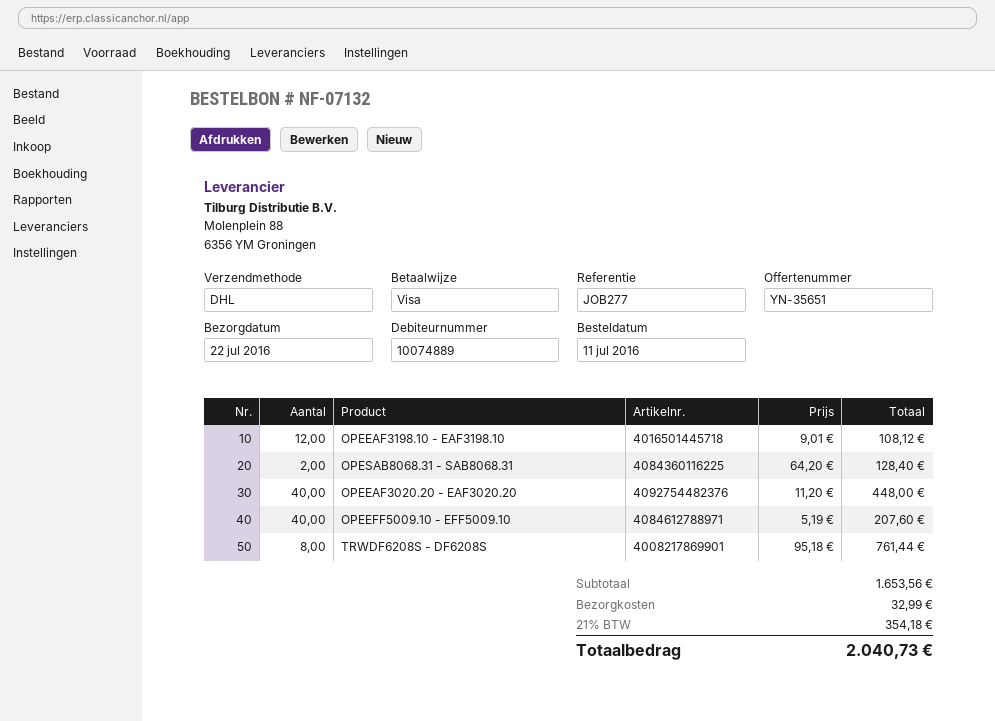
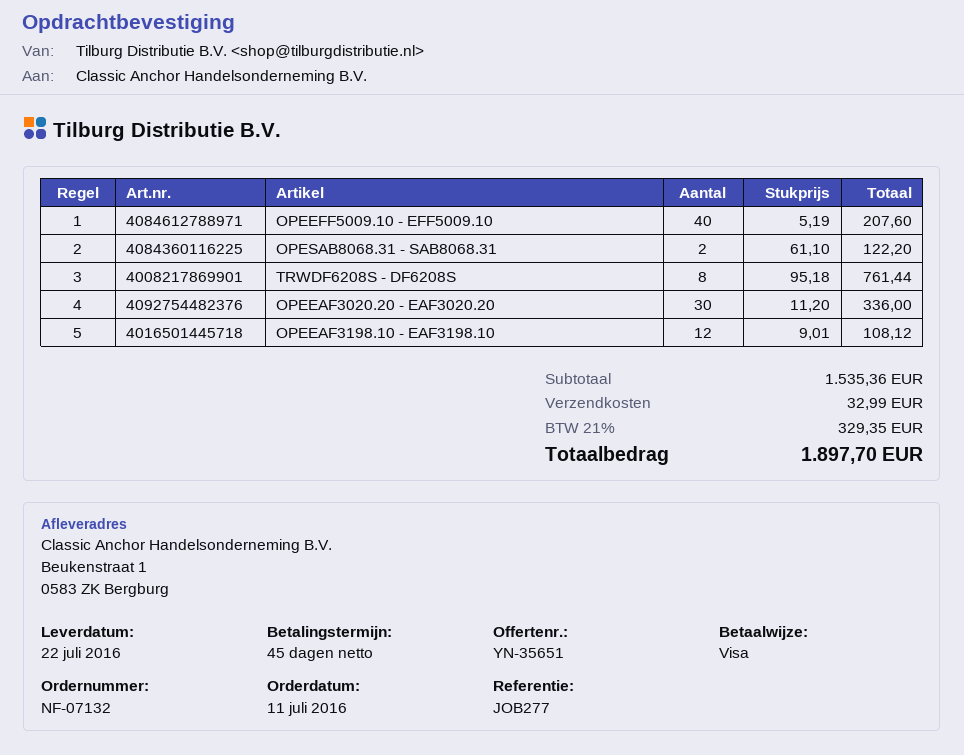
OPESAB8068.31 - SAB8068.31: 2 x 64.20 = 128.40 -> 2 x 61.10 = 122.20
OPEEAF3020.20 - EAF3020.20: 40 x 11.20 = 448.00 -> 30 x 11.20 = 336.00
subtotal: 1653.56 -> 1535.36
tax: 21% = 354.18 -> 21% = 329.35
total: 2040.73 -> 1897.70

